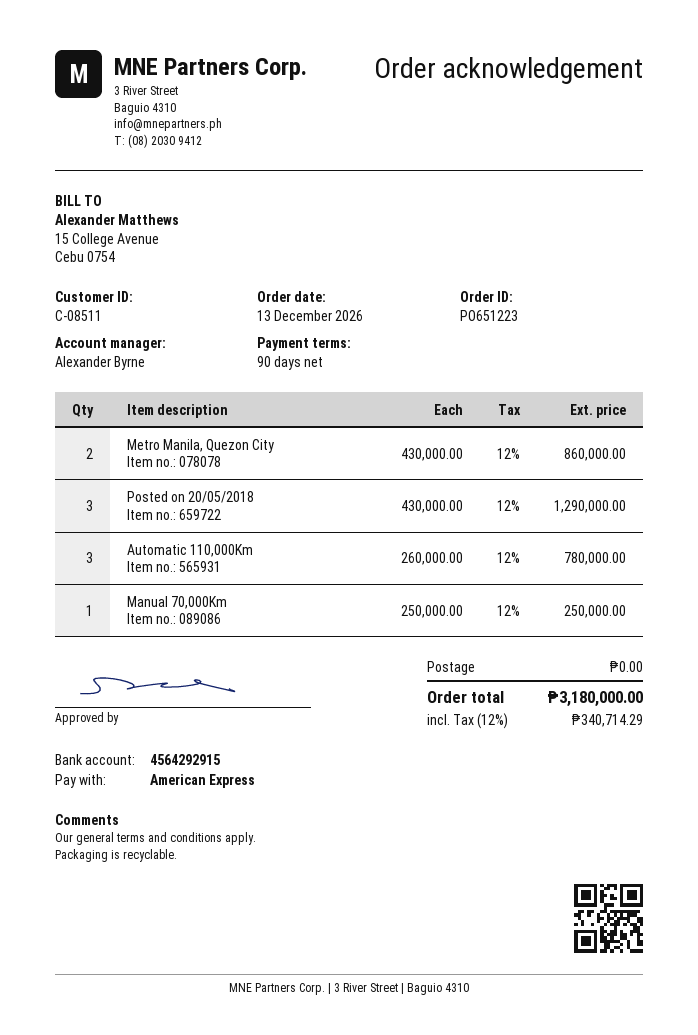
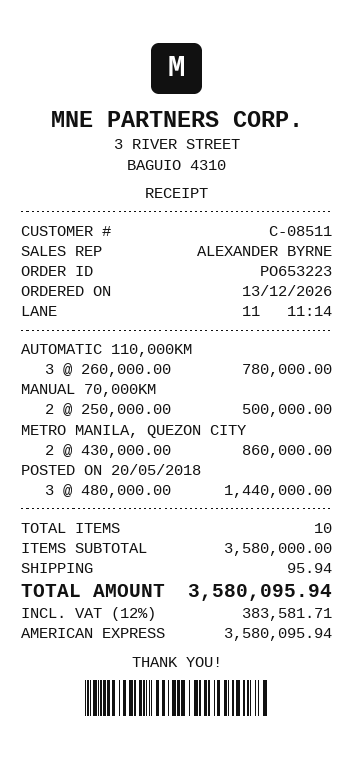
order number: PO651223 -> PO653223
Posted on 20/05/2018: 3 x 430000.00 = 1290000.00 -> 3 x 480000.00 = 1440000.00
Manual 70,000Km: 1 x 250000.00 = 250000.00 -> 2 x 250000.00 = 500000.00
shipping: 0.00 -> 95.94
tax: 12% = 340714.29 -> 12% = 383581.71
total: 3180000.00 -> 3580095.94

